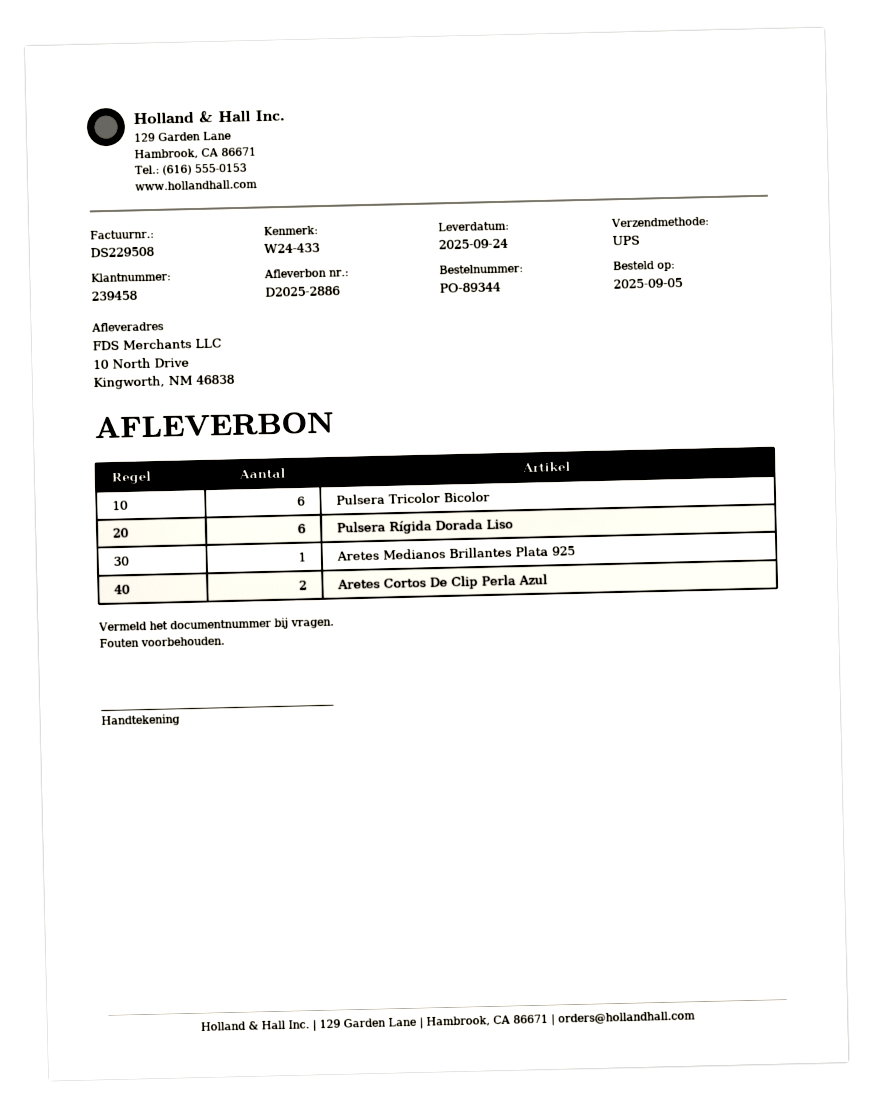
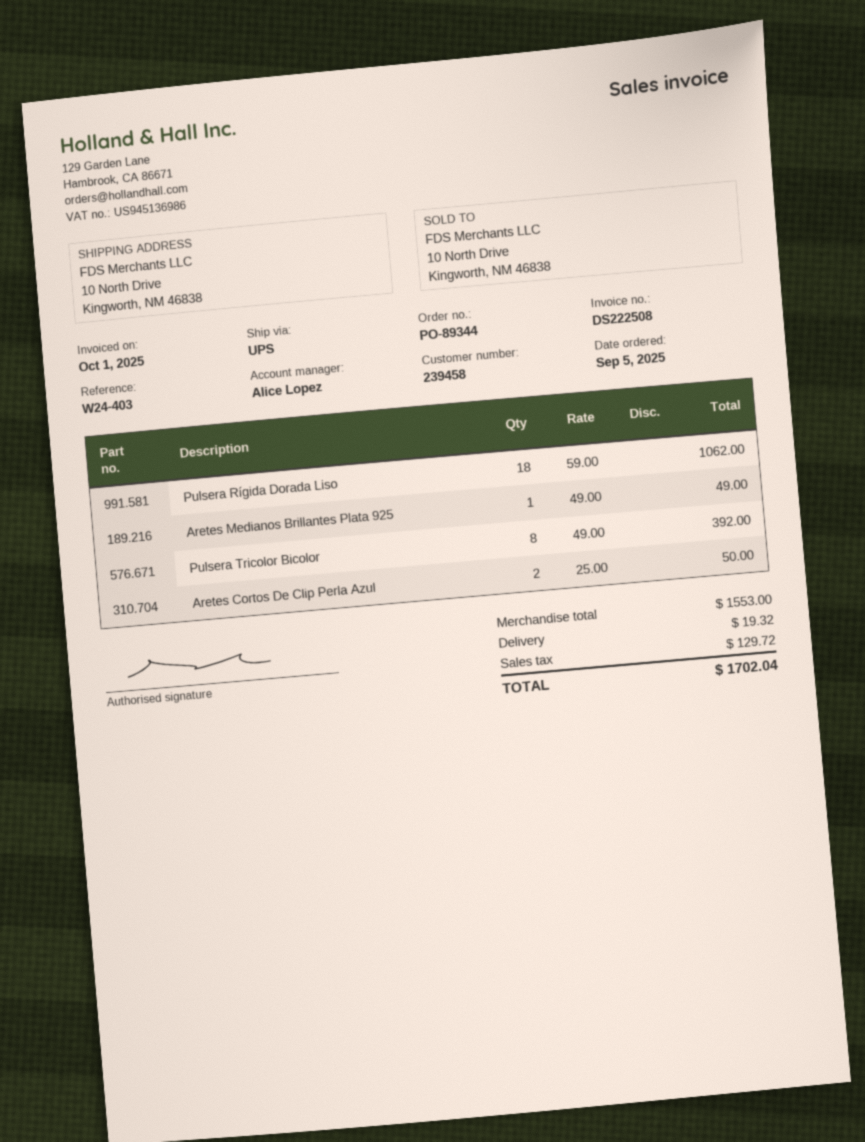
invoice number: DS229508 -> DS222508
reference: W24-433 -> W24-403
Pulsera Tricolor Bicolor: 6 -> 8
Pulsera Rígida Dorada Liso: 6 -> 18

